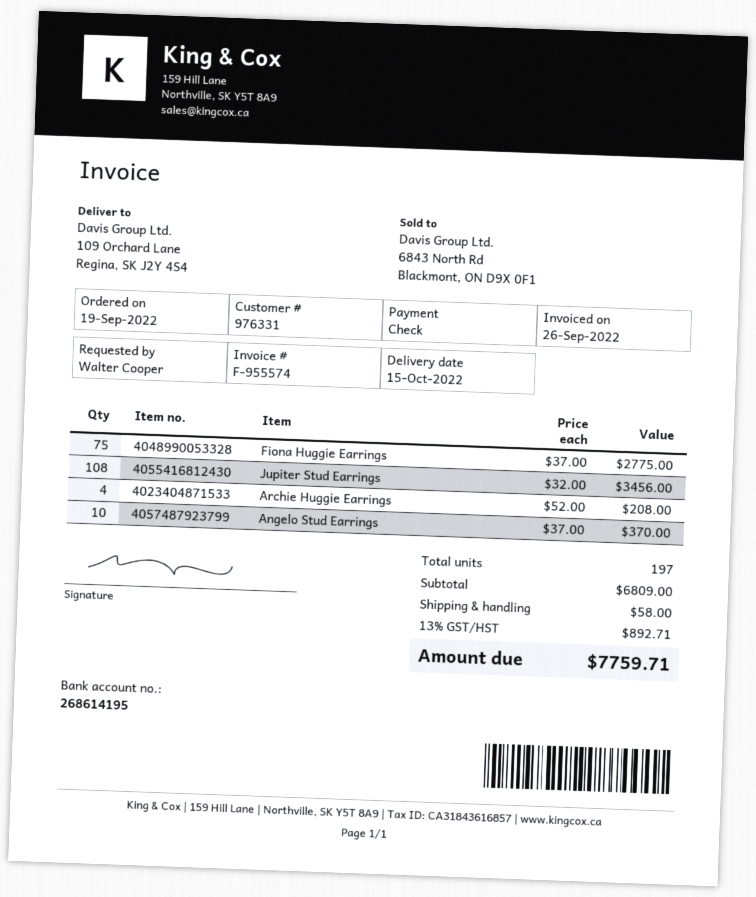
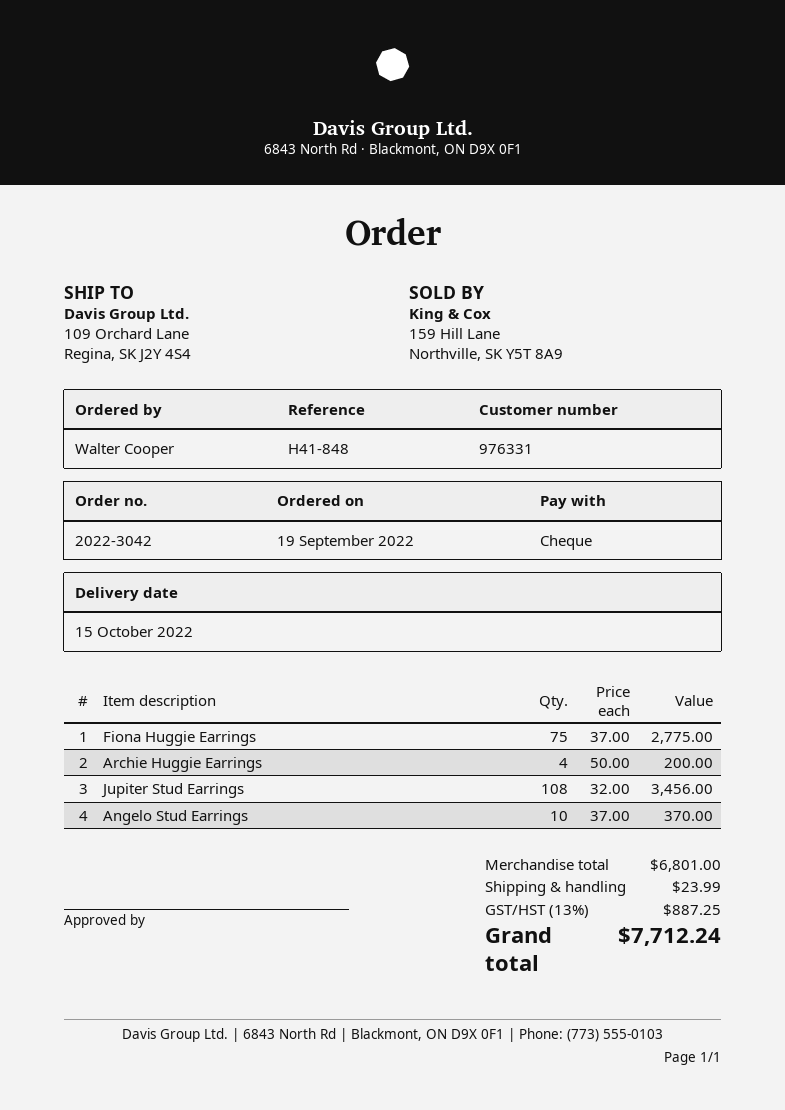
Archie Huggie Earrings: 4 x 52.00 = 208.00 -> 4 x 50.00 = 200.00
subtotal: 6809.00 -> 6801.00
shipping: 58.00 -> 23.99
tax: 13% = 892.71 -> 13% = 887.25
total: 7759.71 -> 7712.24

